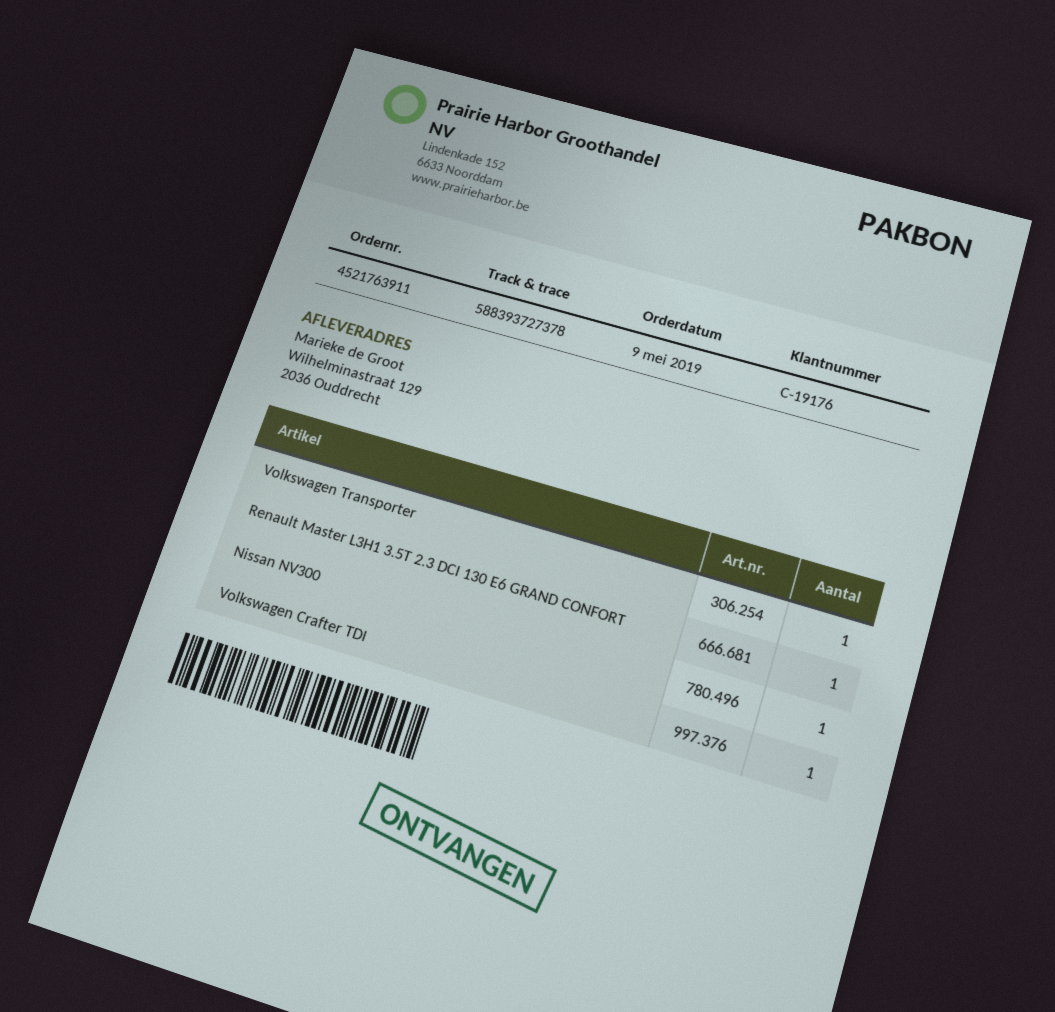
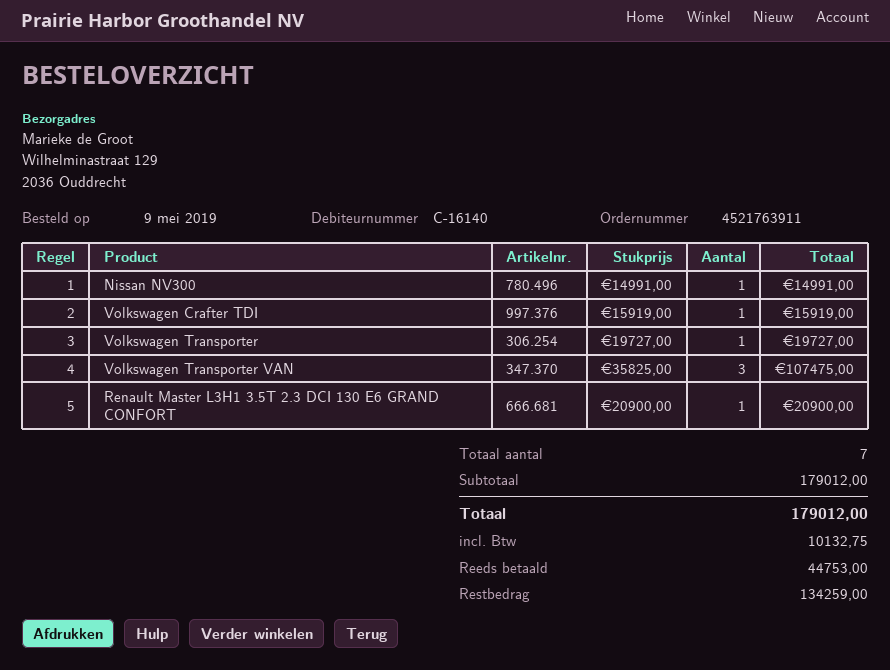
customer number: C-19176 -> C-16140
Volkswagen Transporter VAN: none -> 3

